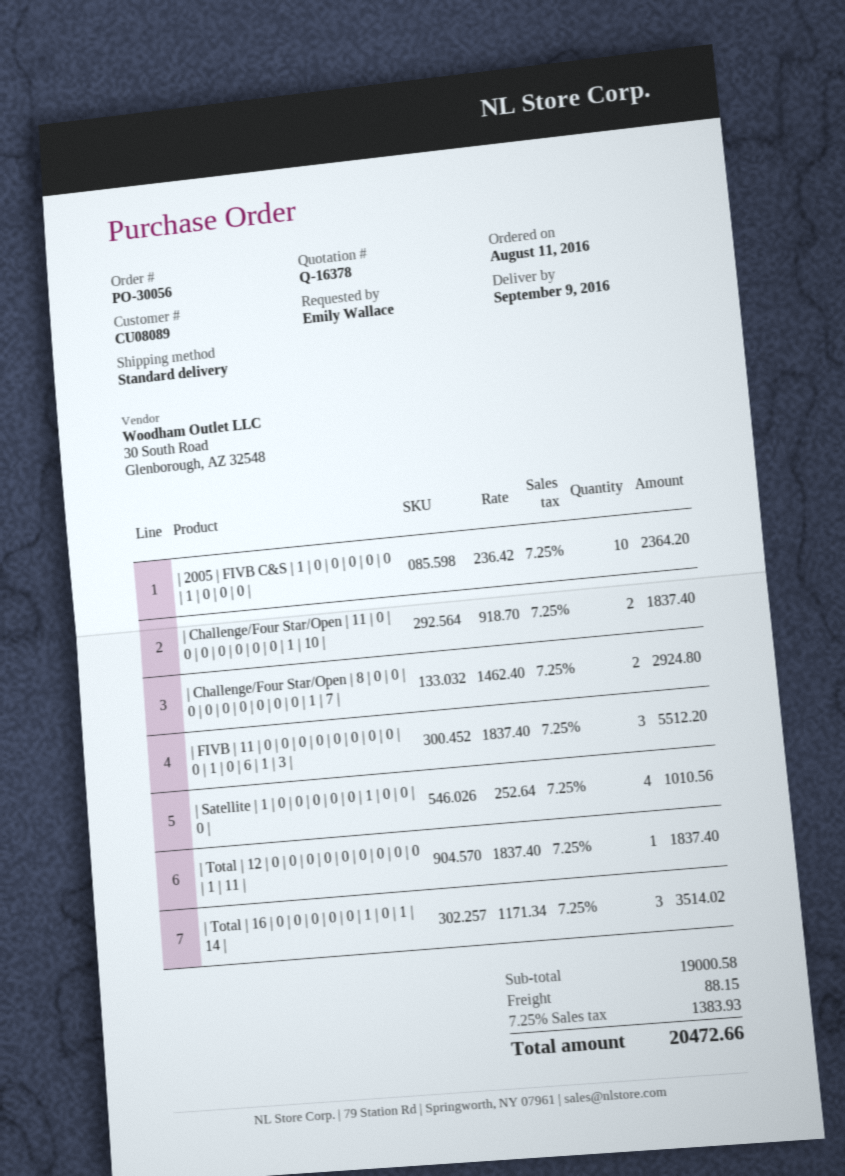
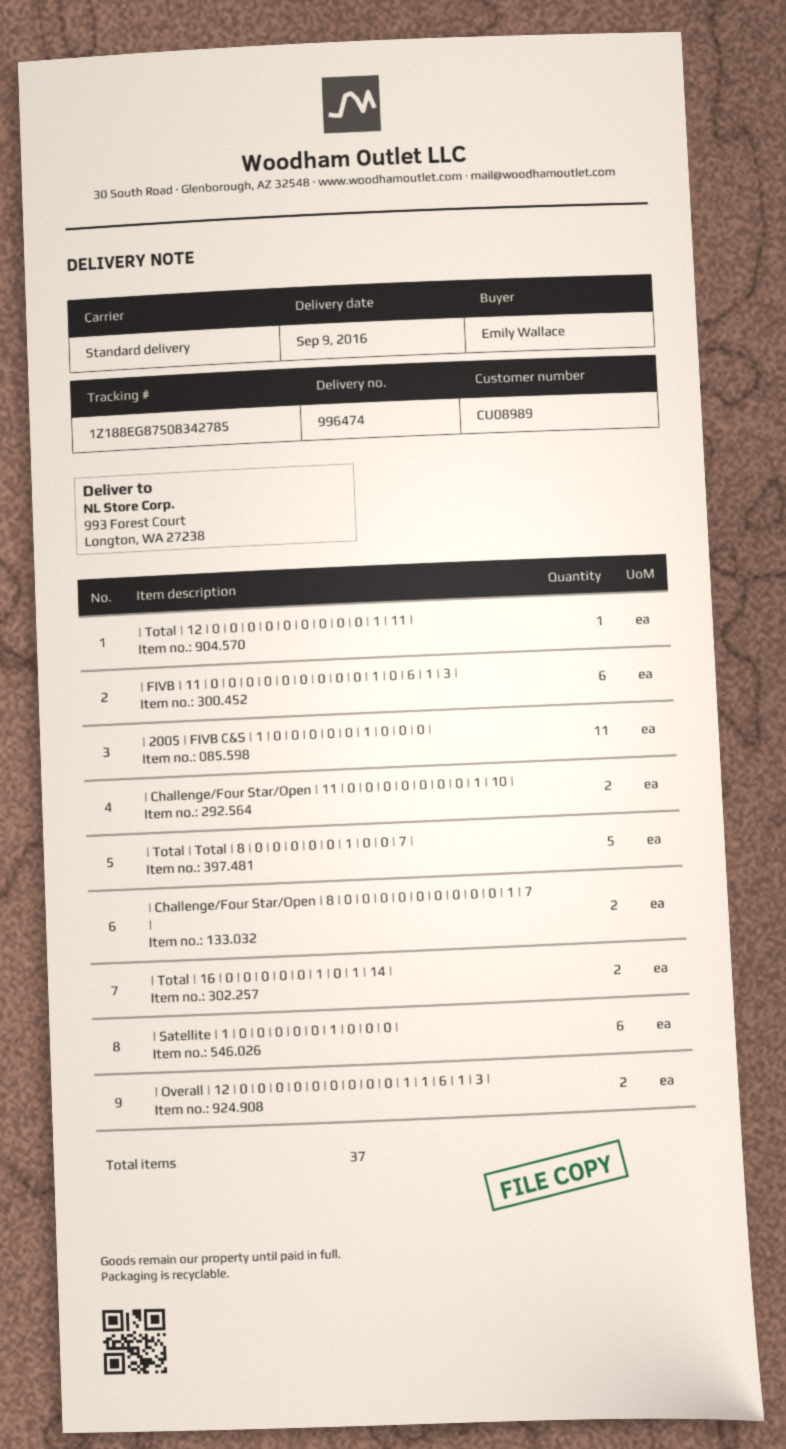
customer number: CU08089 -> CU08989
| 2005 | FIVB C&S | 1 | 0 | 0 | 0 | 0 | 0 | 1 | 0 | 0 | 0 |: 10 -> 11
| FIVB | 11 | 0 | 0 | 0 | 0 | 0 | 0 | 0 | 0 | 0 | 1 | 0 | 6 | 1 | 3 |: 3 -> 6
| Satellite | 1 | 0 | 0 | 0 | 0 | 0 | 1 | 0 | 0 | 0 |: 4 -> 6
| Total | 16 | 0 | 0 | 0 | 0 | 0 | 1 | 0 | 1 | 14 |: 3 -> 2
| Total | Total | 8 | 0 | 0 | 0 | 0 | 0 | 1 | 0 | 0 | 7 |: none -> 5
| Overall | 12 | 0 | 0 | 0 | 0 | 0 | 0 | 0 | 0 | 0 | 1 | 1 | 6 | 1 | 3 |: none -> 2

